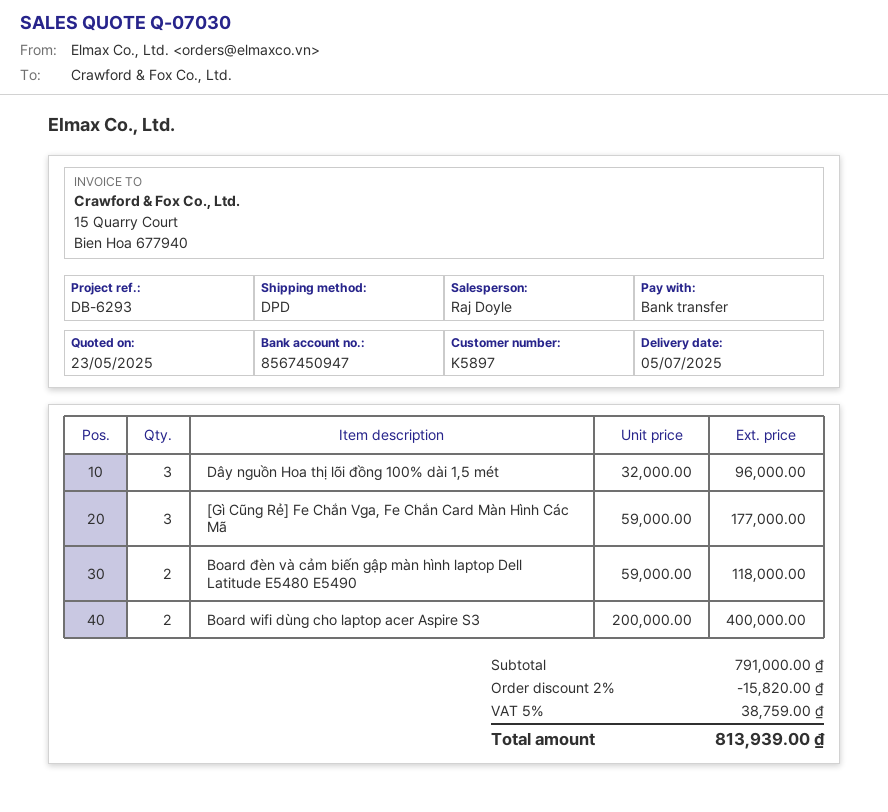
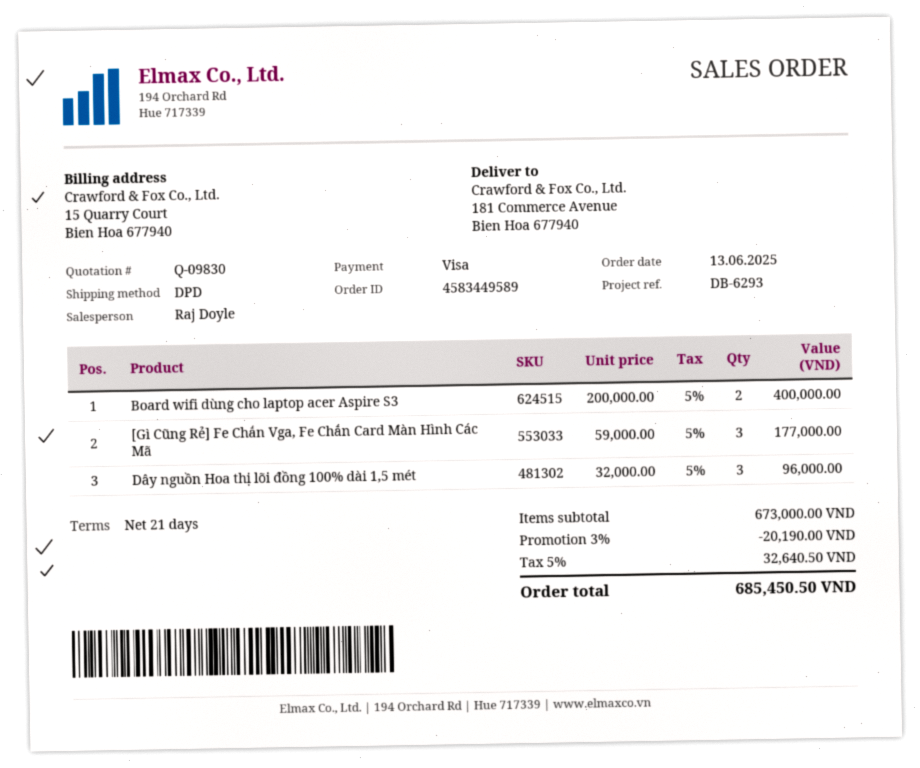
quote number: Q-07030 -> Q-09830
payment method: bank transfer -> Visa
Board đèn và cảm biến gập màn hình laptop Dell Latitude E5480 E5490: 2 x 59000.00 = 118000.00 -> none
subtotal: 791000.00 -> 673000.00
discount: 2% = 15820.00 -> 3% = 20190.00
tax: 5% = 38759.00 -> 5% = 32640.50
total: 813939.00 -> 685450.50

